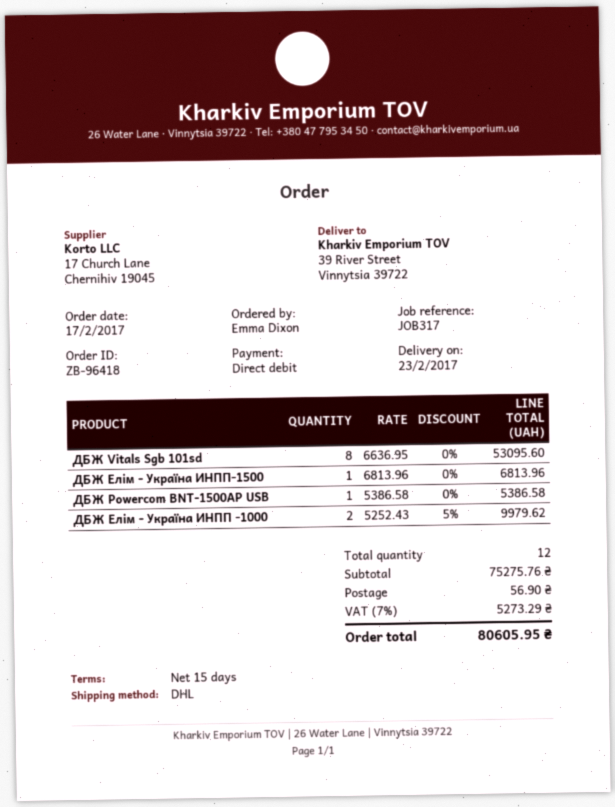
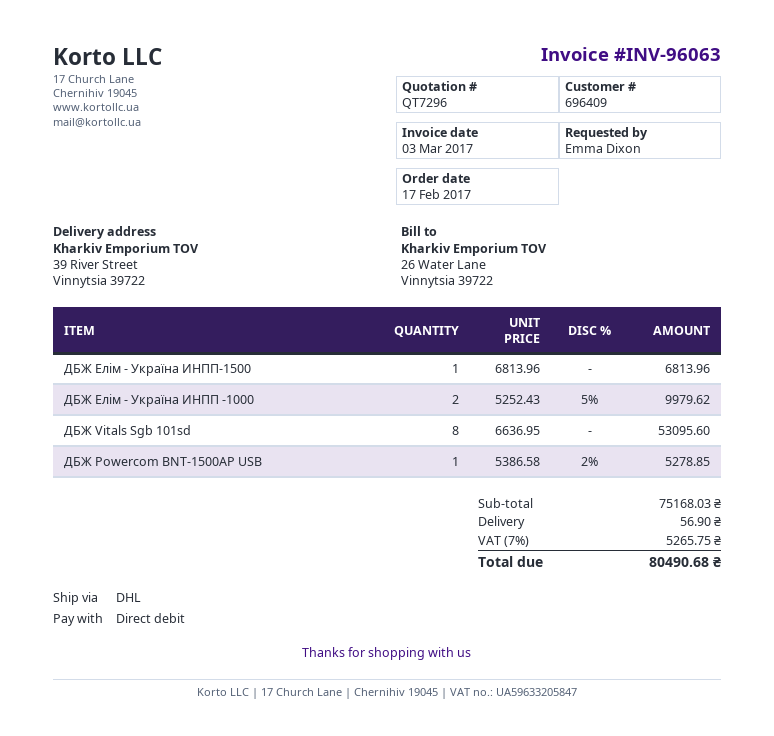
ДБЖ Powercom BNT-1500AP USB: 1 x 5386.58 = 5386.58 -> 1 x 5386.58 - 2% = 5278.85
subtotal: 75275.76 -> 75168.03
tax: 7% = 5273.29 -> 7% = 5265.75
total: 80605.95 -> 80490.68

